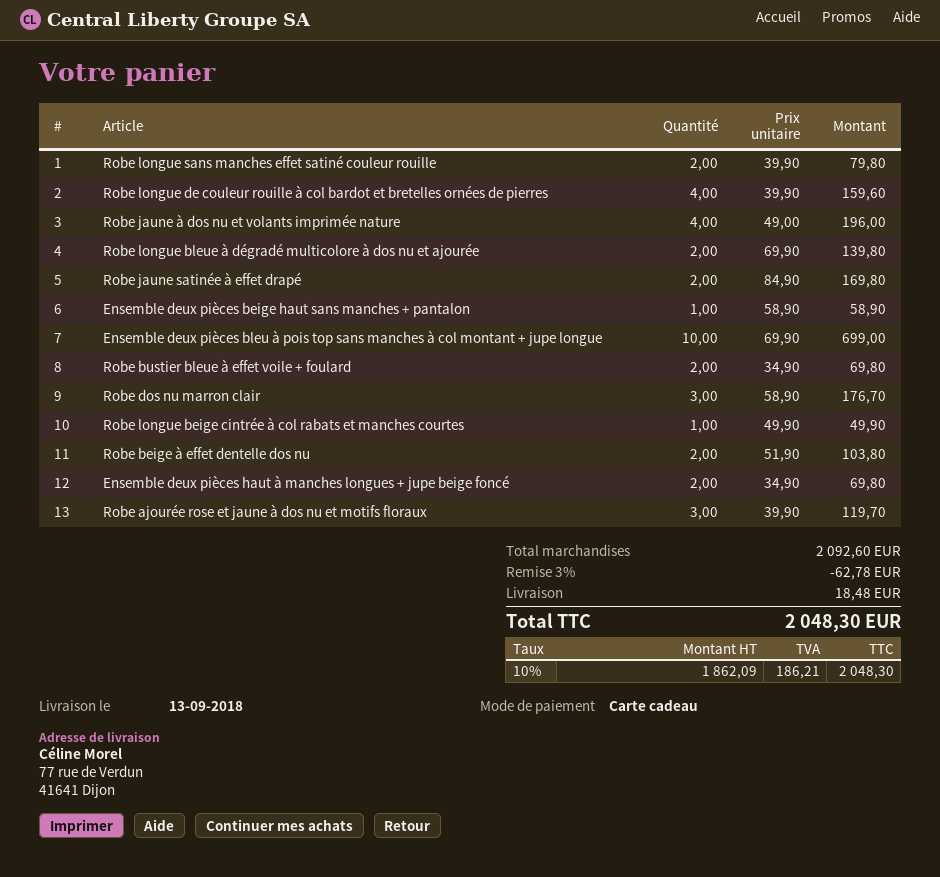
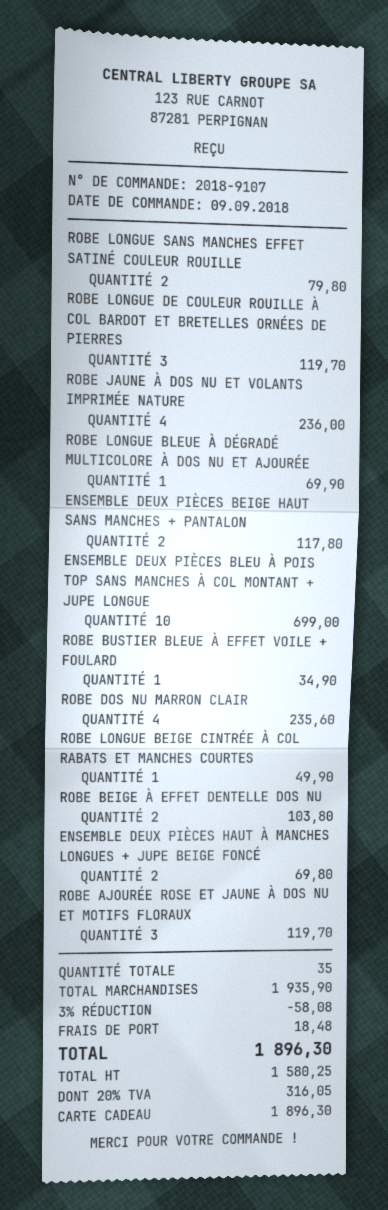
Robe longue de couleur rouille à col bardot et bretelles ornées de pierres: 4 for 159.60 -> 3 for 119.70
Robe jaune à dos nu et volants imprimée nature: 4 for 196.00 -> 4 for 236.00
Robe longue bleue à dégradé multicolore à dos nu et ajourée: 2 for 139.80 -> 1 for 69.90
Robe jaune satinée à effet drapé: 2 for 169.80 -> none
Ensemble deux pièces beige haut sans manches + pantalon: 1 for 58.90 -> 2 for 117.80
Robe bustier bleue à effet voile + foulard: 2 for 69.80 -> 1 for 34.90
Robe dos nu marron clair: 3 for 176.70 -> 4 for 235.60
subtotal: 2092.60 -> 1935.90
discount: 3% = 62.78 -> 3% = 58.08
net: 1862.09 -> 1580.25
tax: 10% = 186.21 -> 20% = 316.05
total: 2048.30 -> 1896.30

